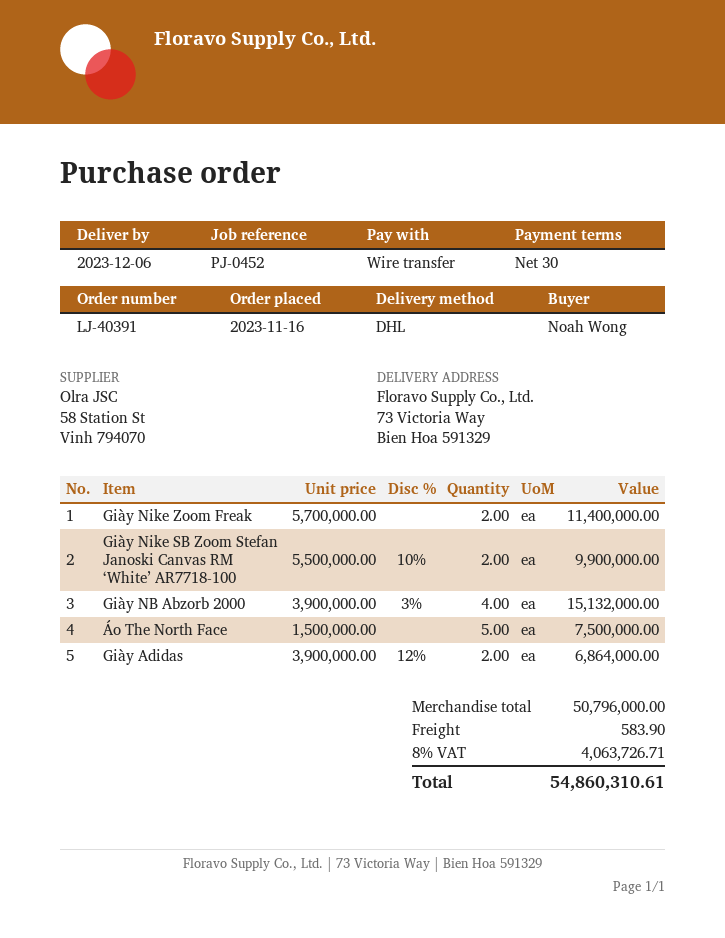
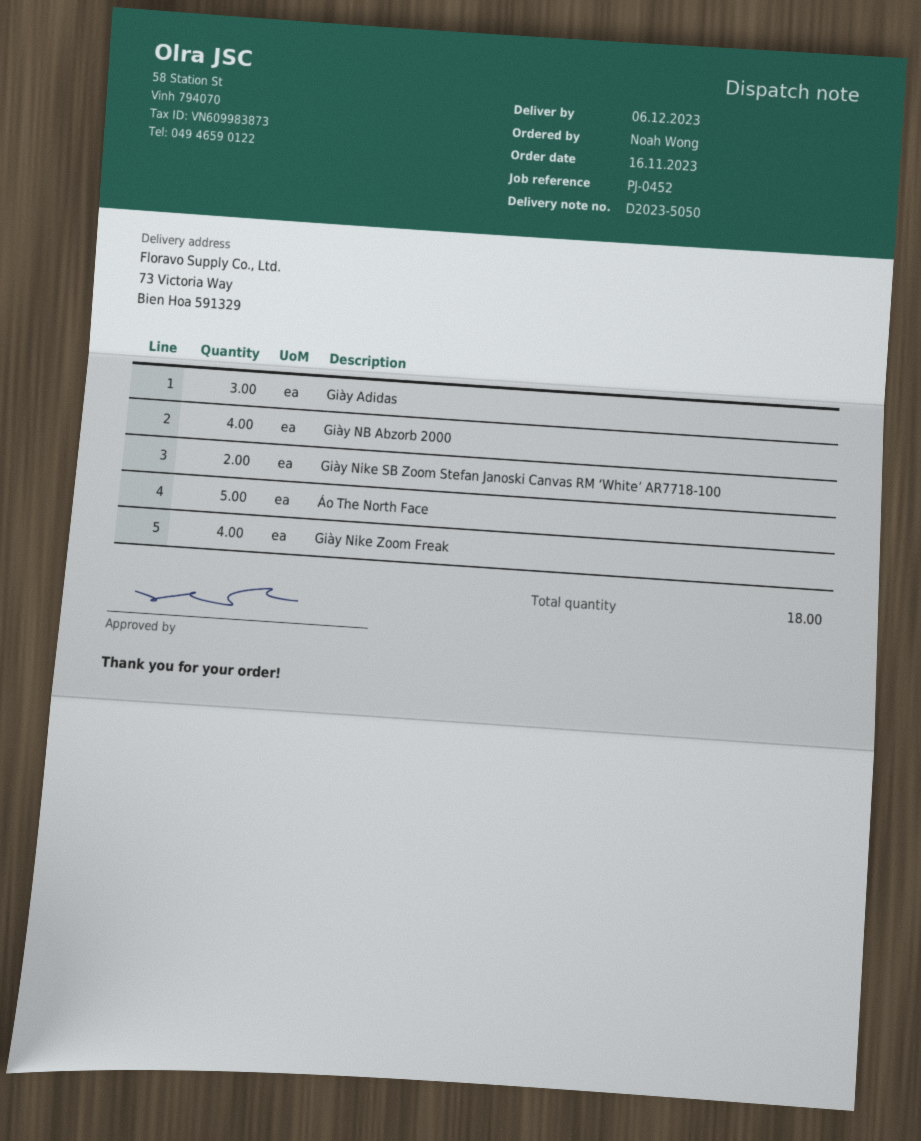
Giày Nike Zoom Freak: 2 -> 4
Giày Adidas: 2 -> 3

